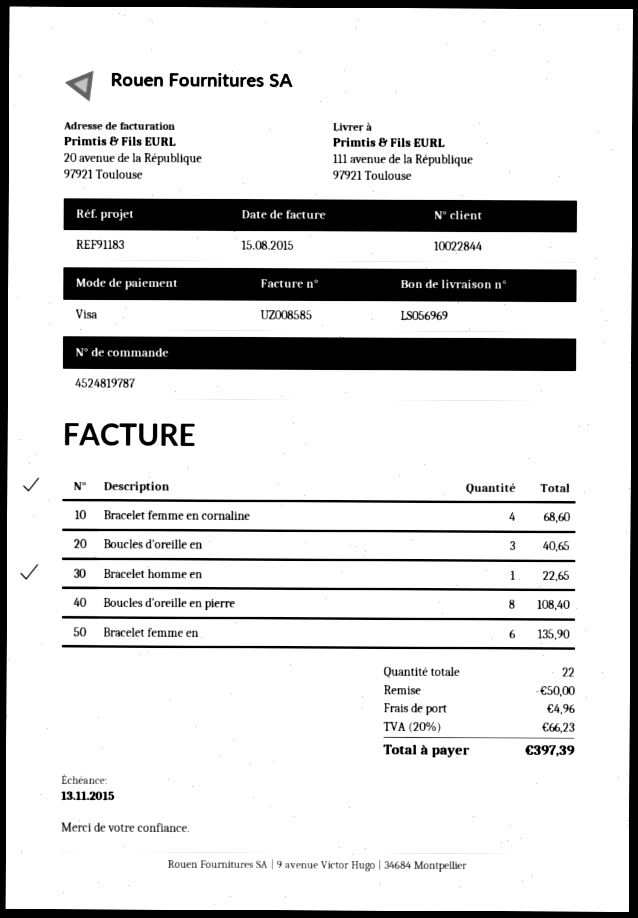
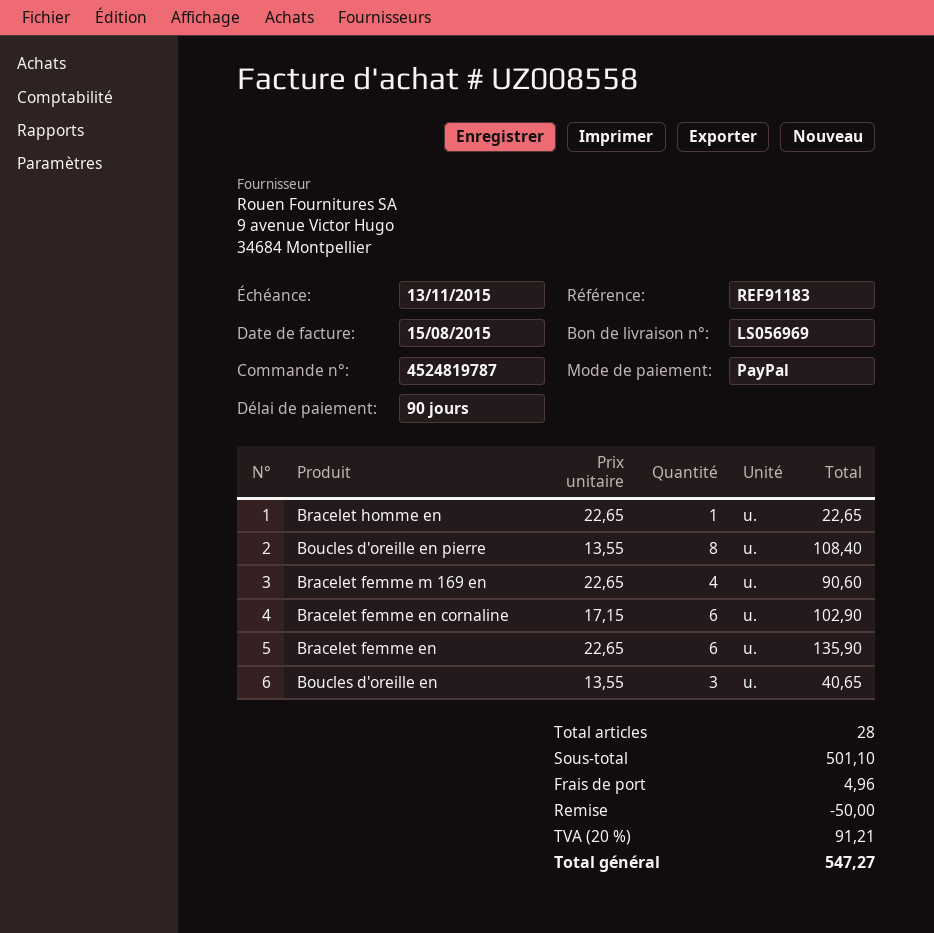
invoice number: UZ008585 -> UZ008558
payment method: Visa -> PayPal
Bracelet femme en cornaline: 4 for 68.60 -> 6 for 102.90
Bracelet femme m 169 en: none -> 4 for 90.60
total quantity: 22 -> 28
tax: 20% = 66.23 -> 20% = 91.21
total: 397.39 -> 547.27

